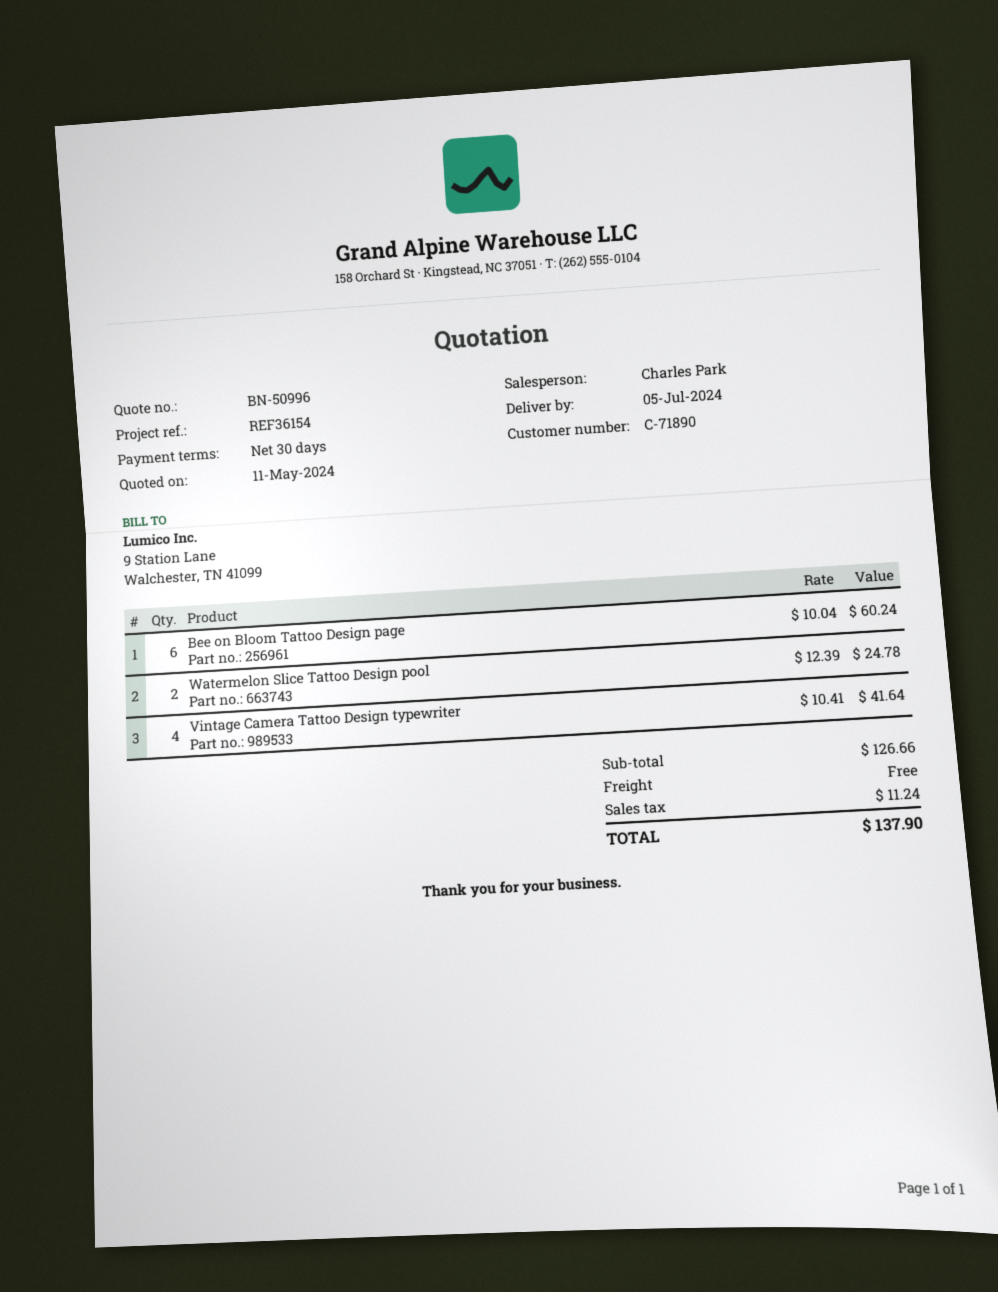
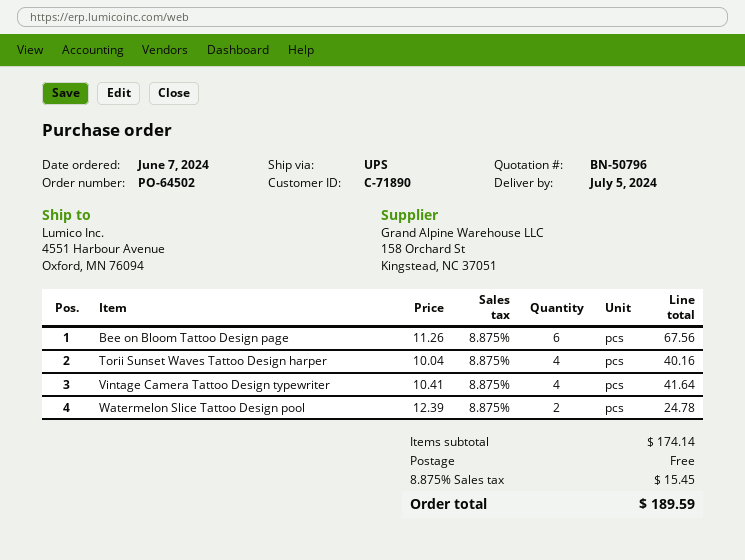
quote number: BN-50996 -> BN-50796
Bee on Bloom Tattoo Design page: 6 x 10.04 = 60.24 -> 6 x 11.26 = 67.56
Torii Sunset Waves Tattoo Design harper: none -> 4 x 10.04 = 40.16
subtotal: 126.66 -> 174.14
tax: 11.24 -> 15.45
total: 137.90 -> 189.59

